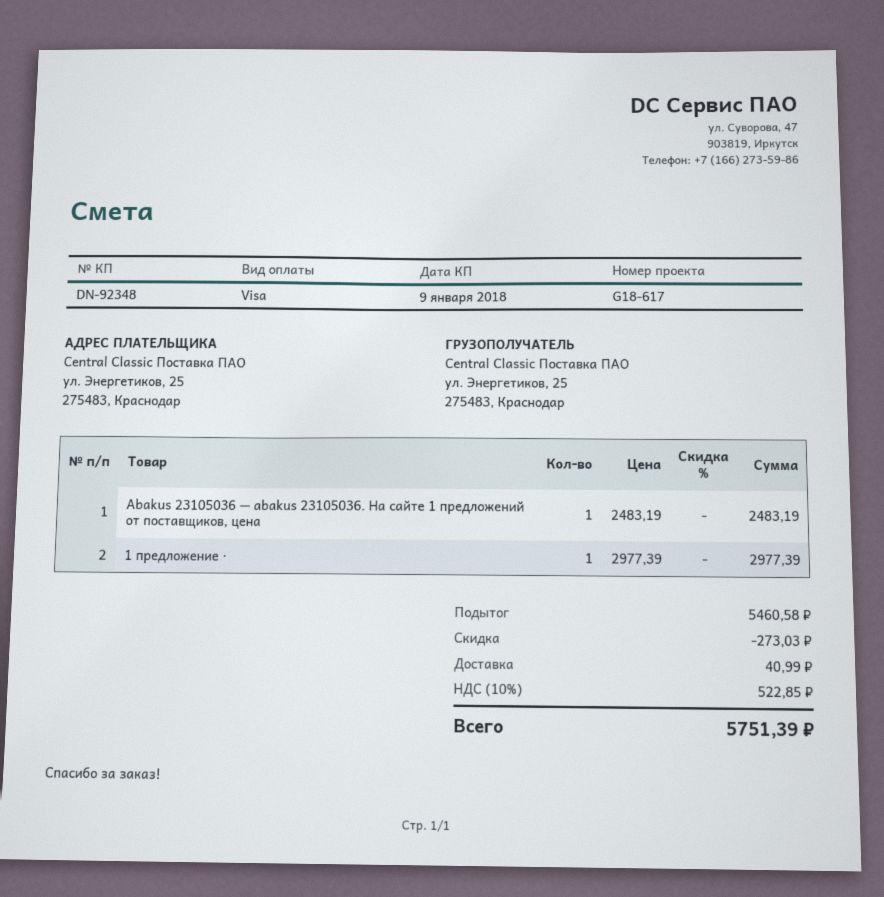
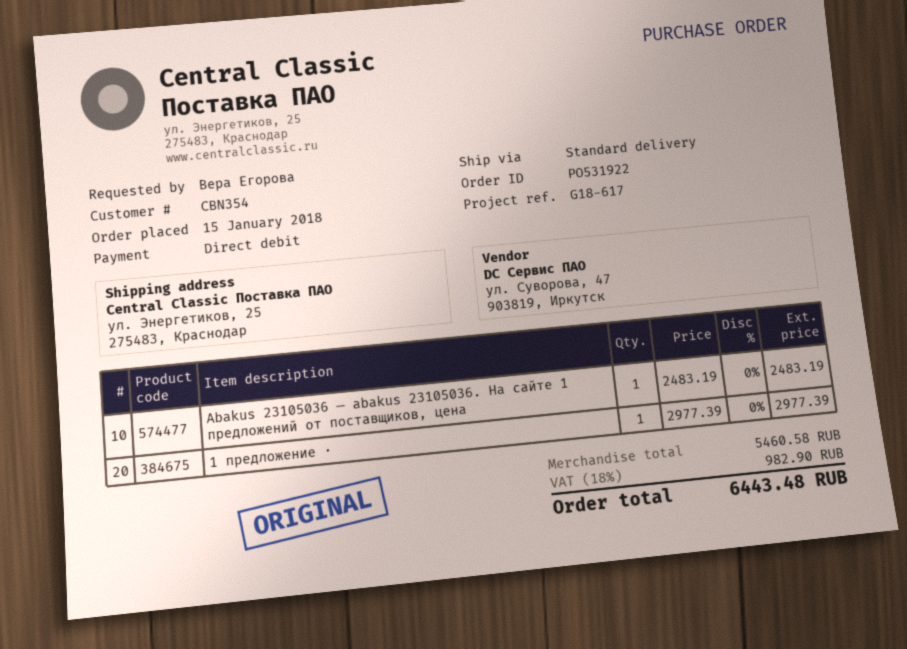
payment method: Visa -> direct debit
discount: 273.03 -> none
shipping: 40.99 -> none
tax: 10% = 522.85 -> 18% = 982.90
total: 5751.39 -> 6443.48

